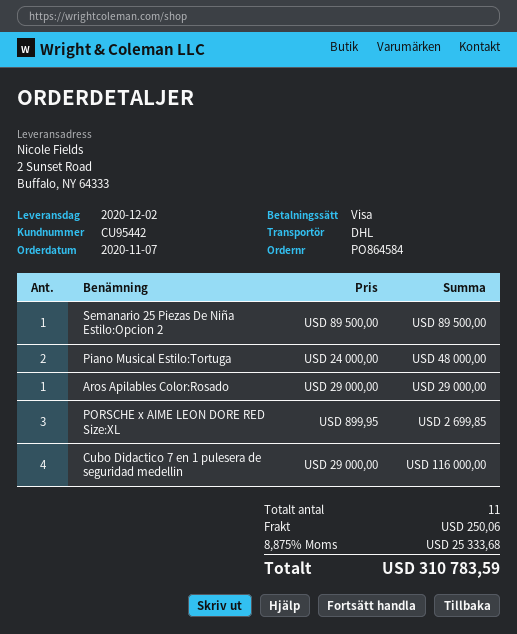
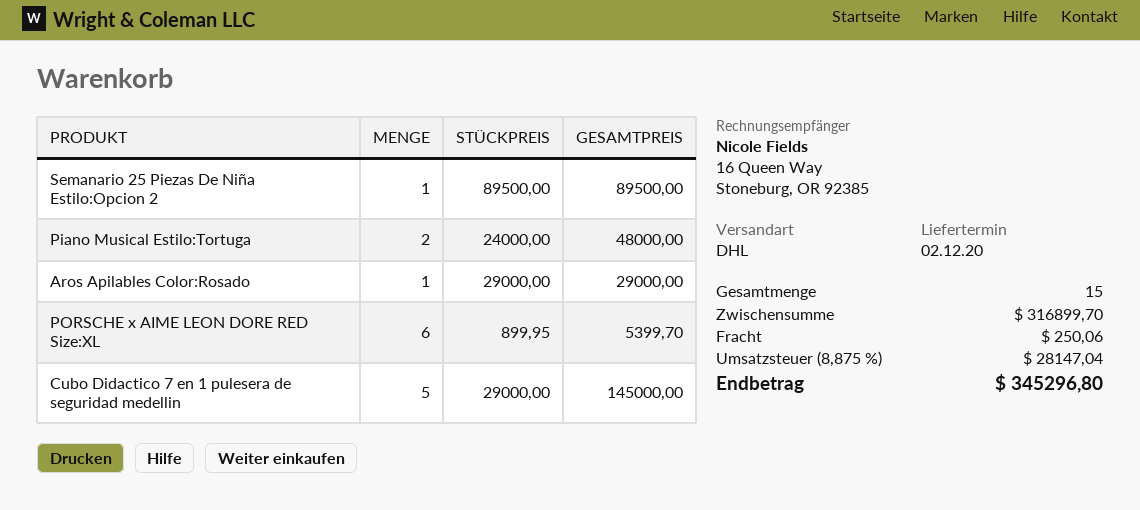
PORSCHE x AIME LEON DORE RED Size:XL: 3 x 899.95 = 2699.85 -> 6 x 899.95 = 5399.70
Cubo Didactico 7 en 1 pulesera de seguridad medellin: 4 x 29000.00 = 116000.00 -> 5 x 29000.00 = 145000.00
total quantity: 11 -> 15
tax: 8.875% = 25333.68 -> 8.875% = 28147.04
total: 310783.59 -> 345296.80

